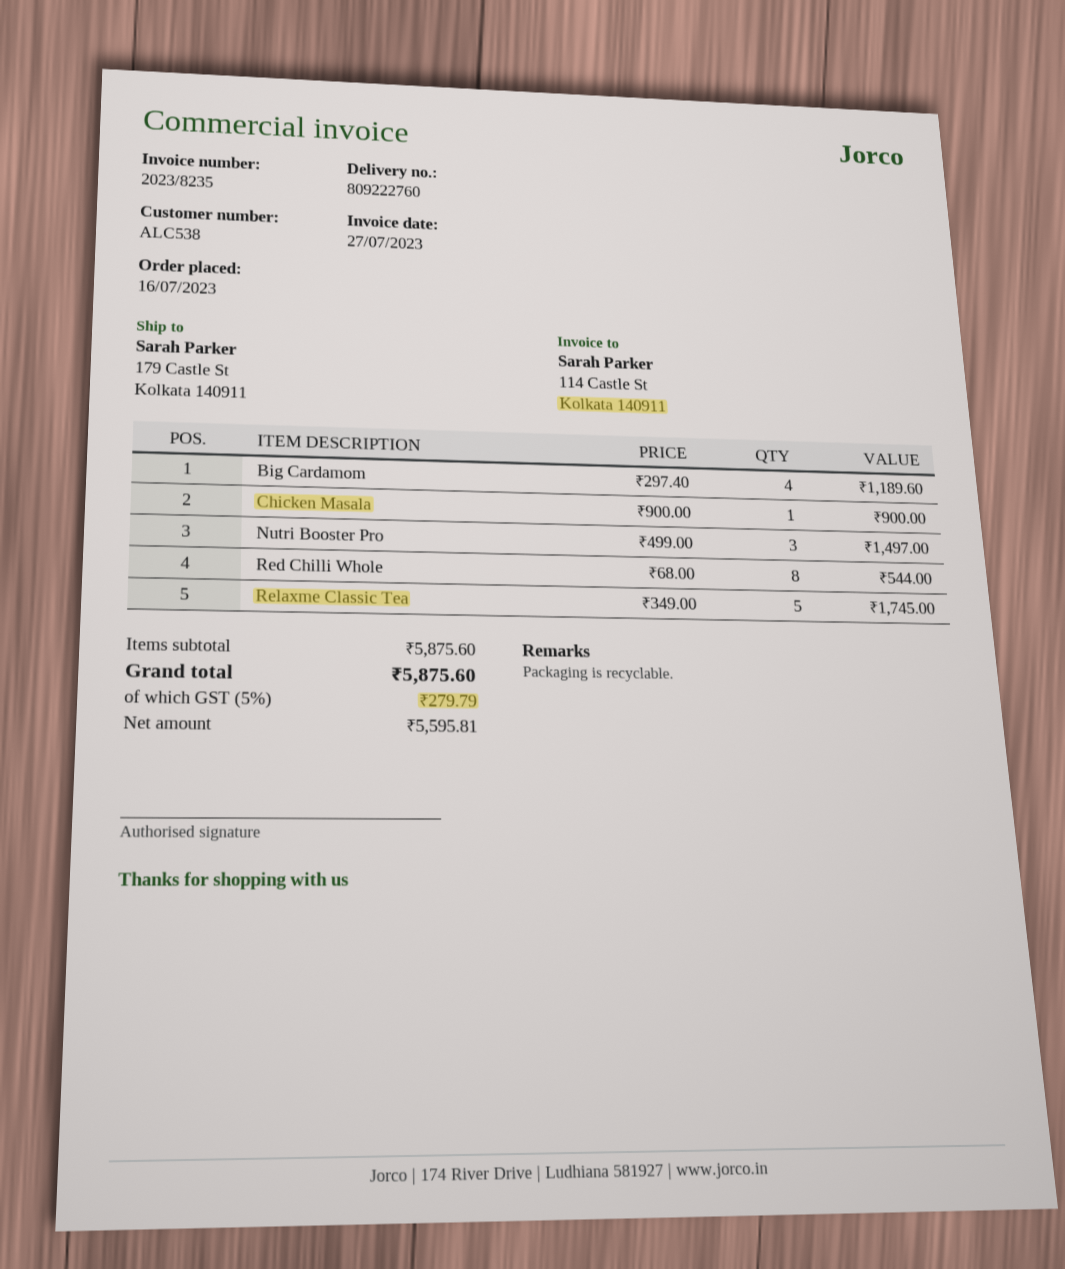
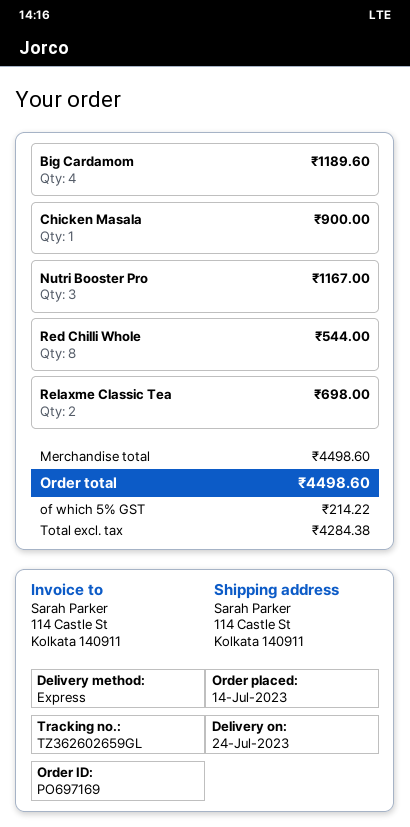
order date: 2023-07-16 -> 2023-07-14
ship to: 179 Castle St, Kolkata 140911 -> 114 Castle St, Kolkata 140911
Nutri Booster Pro: 3 for 1497.00 -> 3 for 1167.00
Relaxme Classic Tea: 5 for 1745.00 -> 2 for 698.00
subtotal: 5875.60 -> 4498.60
net: 5595.81 -> 4284.38
tax: 5% = 279.79 -> 5% = 214.22
total: 5875.60 -> 4498.60

